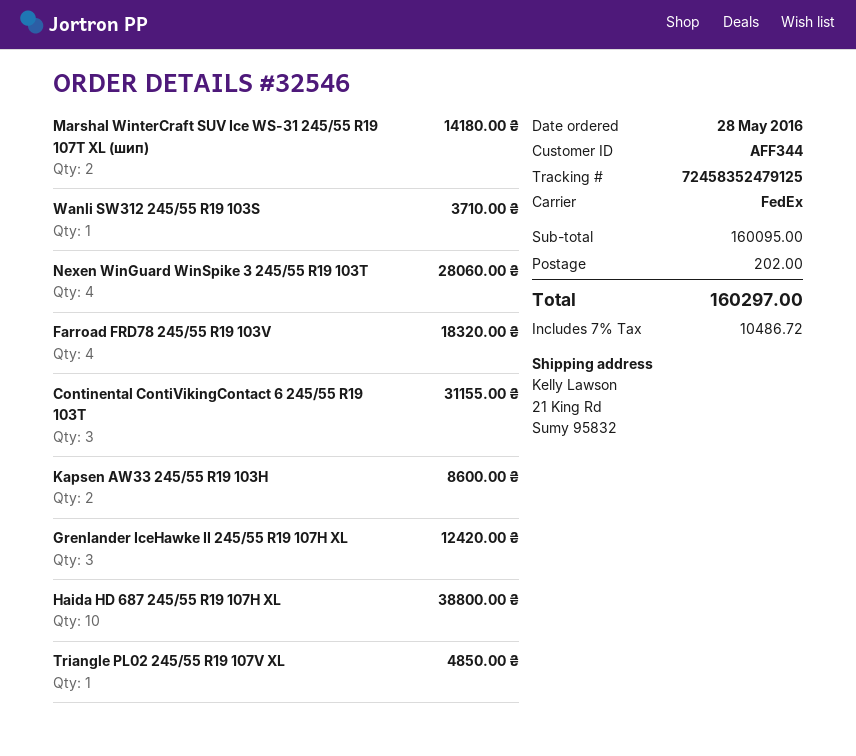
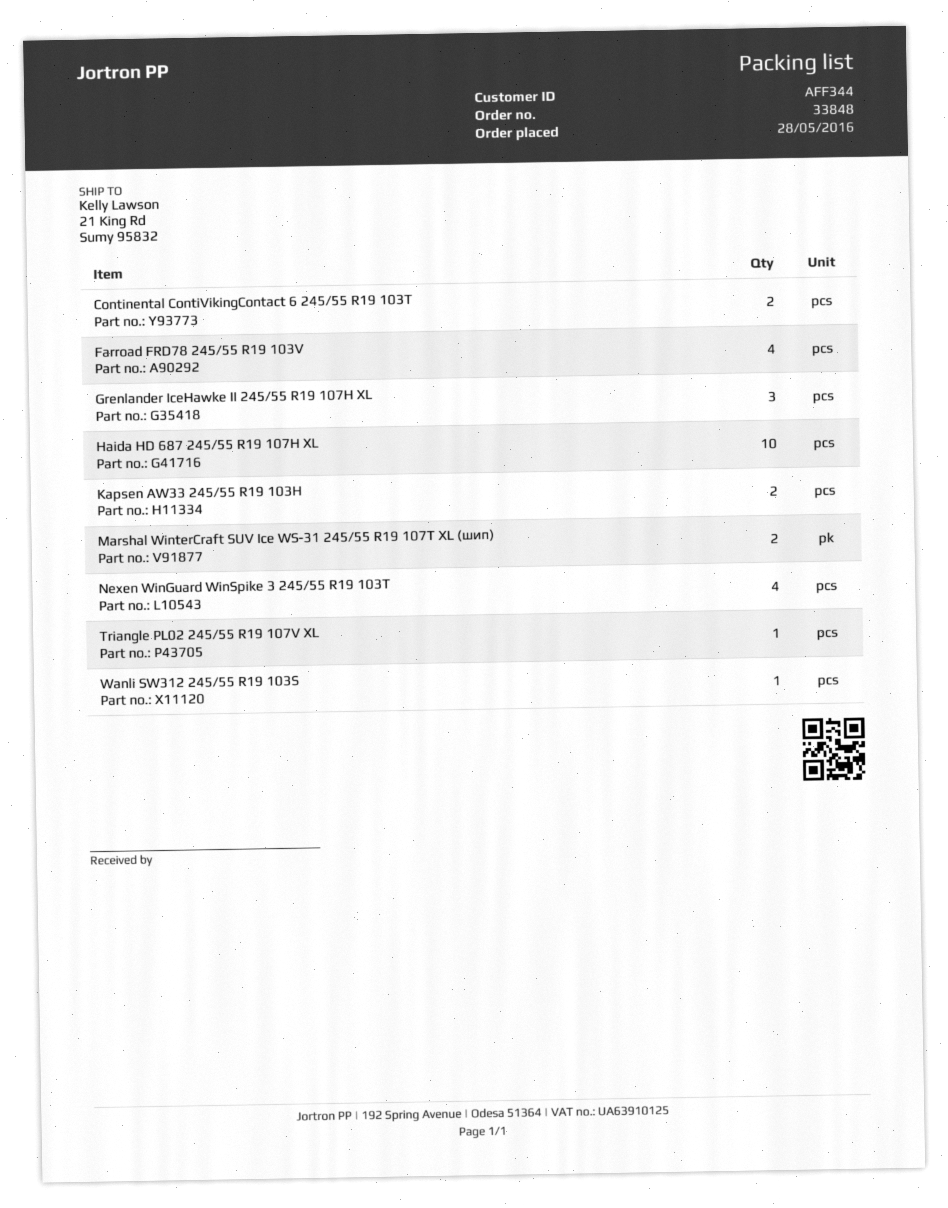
order number: 32546 -> 33848
Continental ContiVikingContact 6 245/55 R19 103T: 3 -> 2

